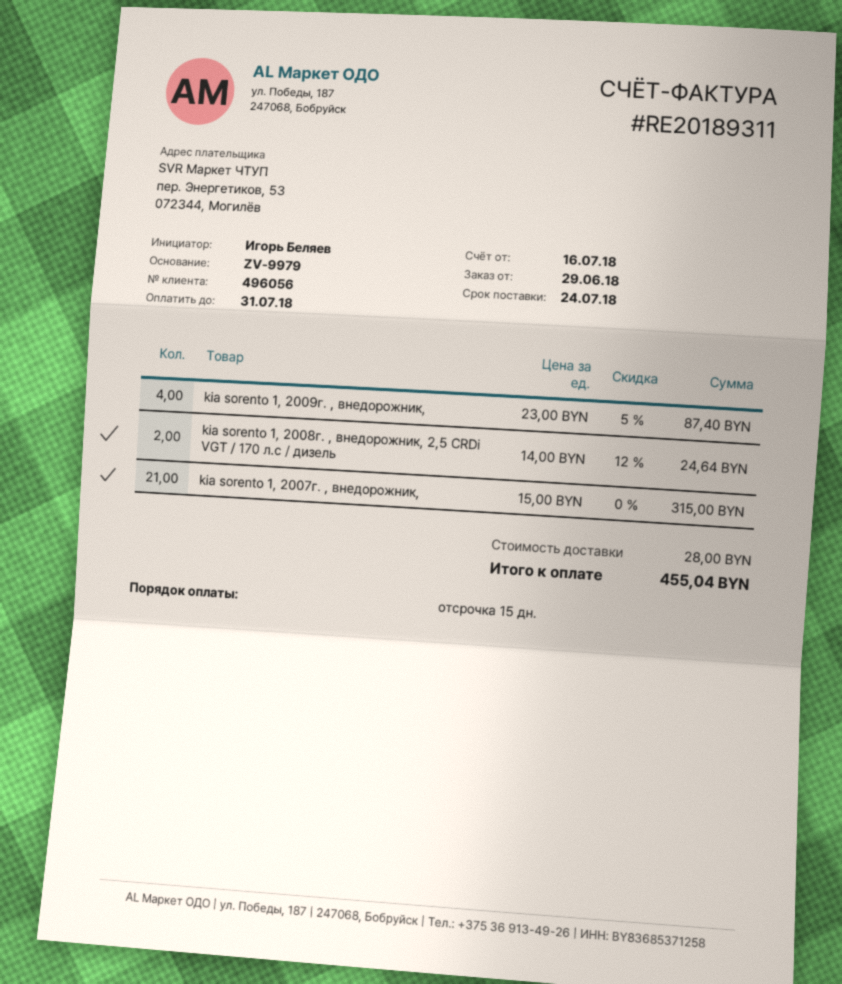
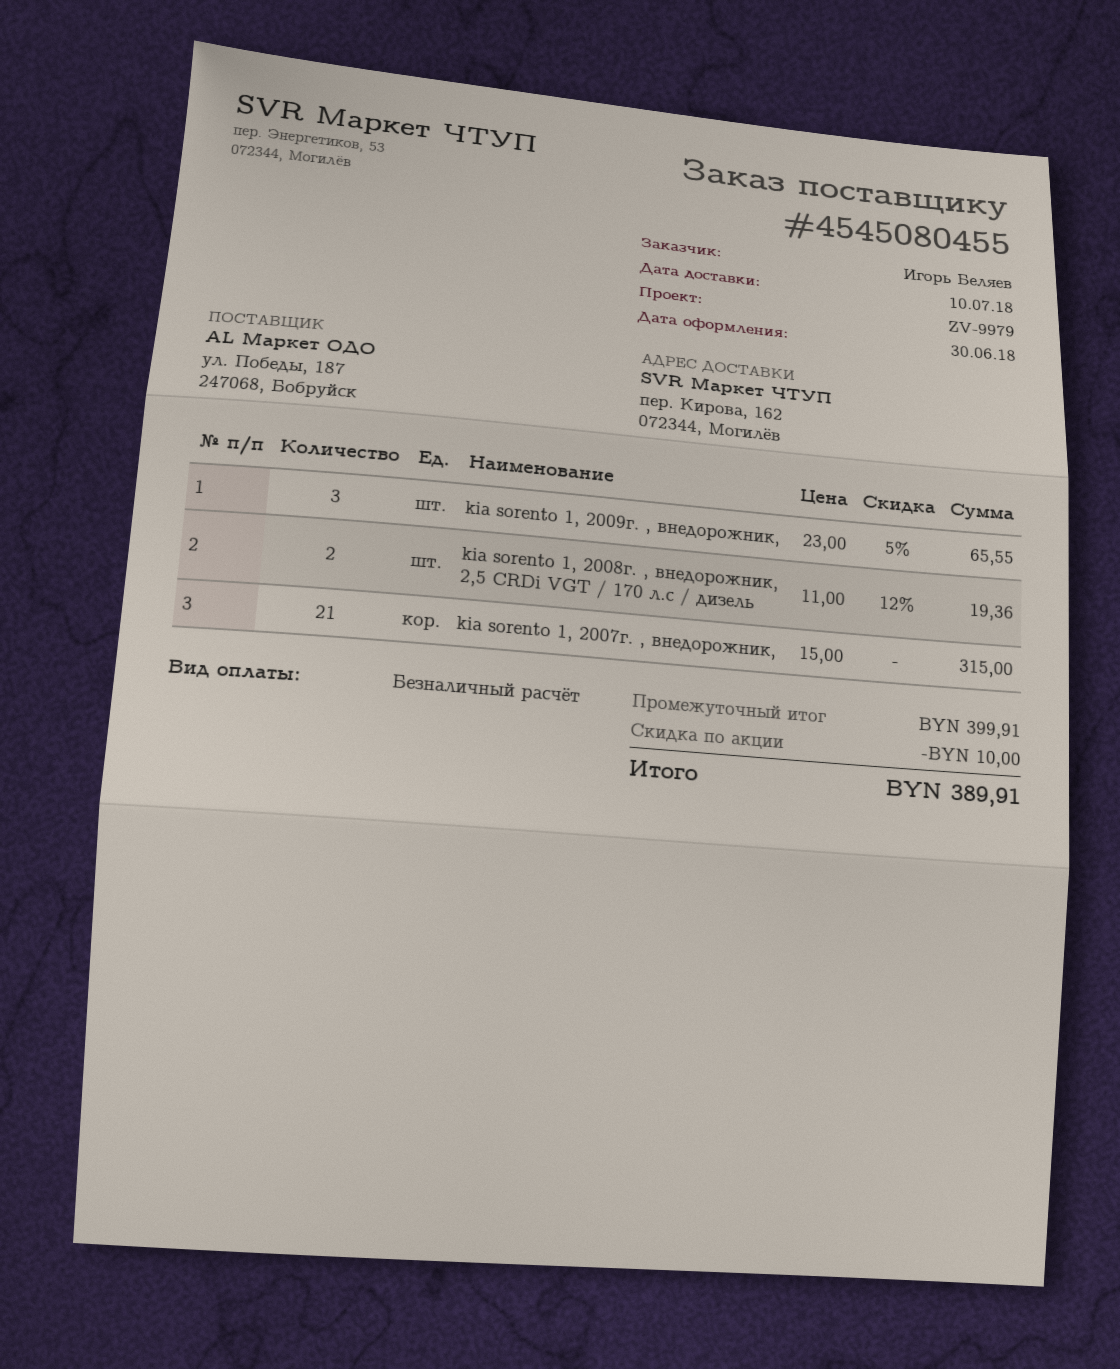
order date: 2018-06-29 -> 2018-06-30
delivery date: 2018-07-24 -> 2018-07-10
kia sorento 1, 2009г. , внедорожник,: 4 x 23.00 - 5% = 87.40 -> 3 x 23.00 - 5% = 65.55
kia sorento 1, 2008г. , внедорожник, 2,5 CRDi VGT / 170 л.с / дизель: 2 x 14.00 - 12% = 24.64 -> 2 x 11.00 - 12% = 19.36
discount: none -> 10.00
shipping: 28.00 -> none
total: 455.04 -> 389.91

